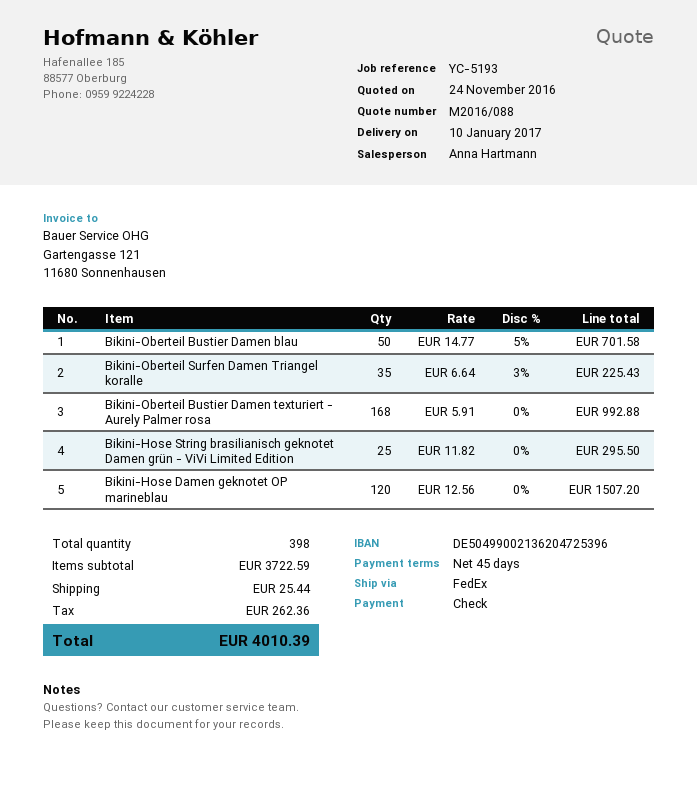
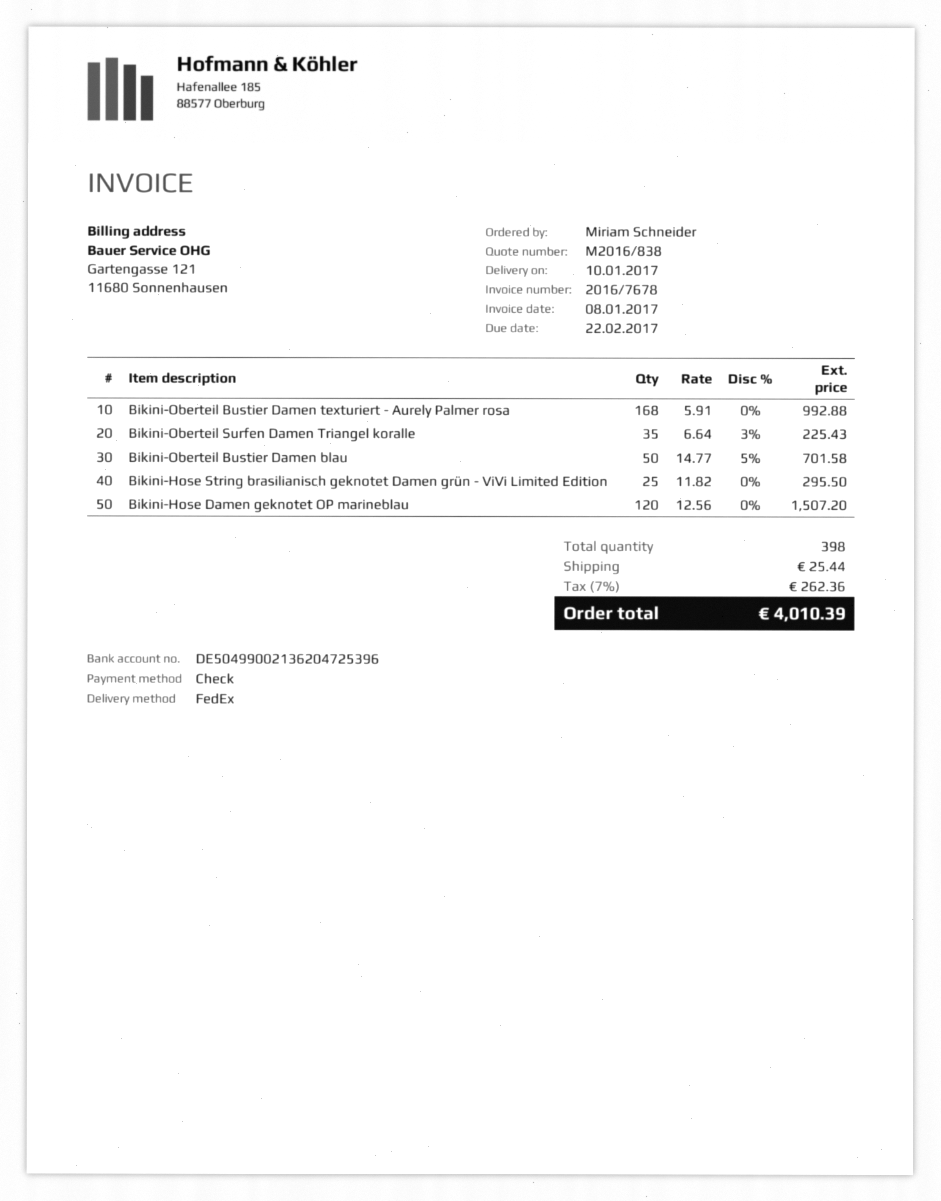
quote number: M2016/088 -> M2016/838

